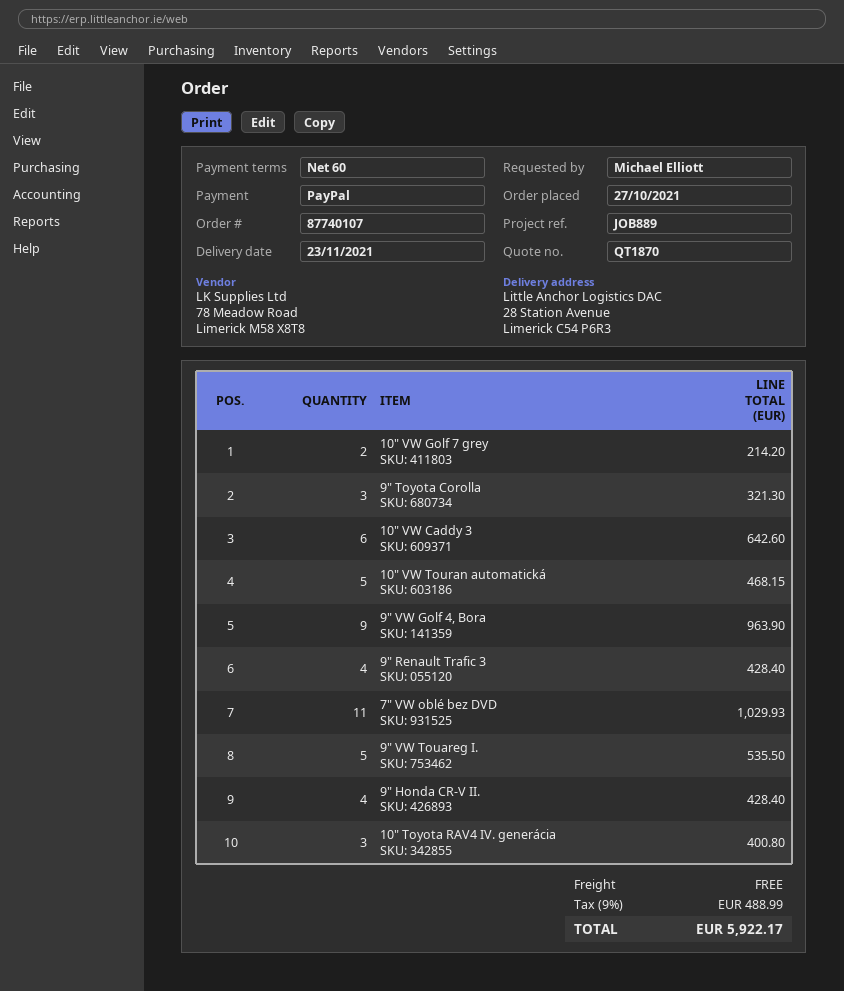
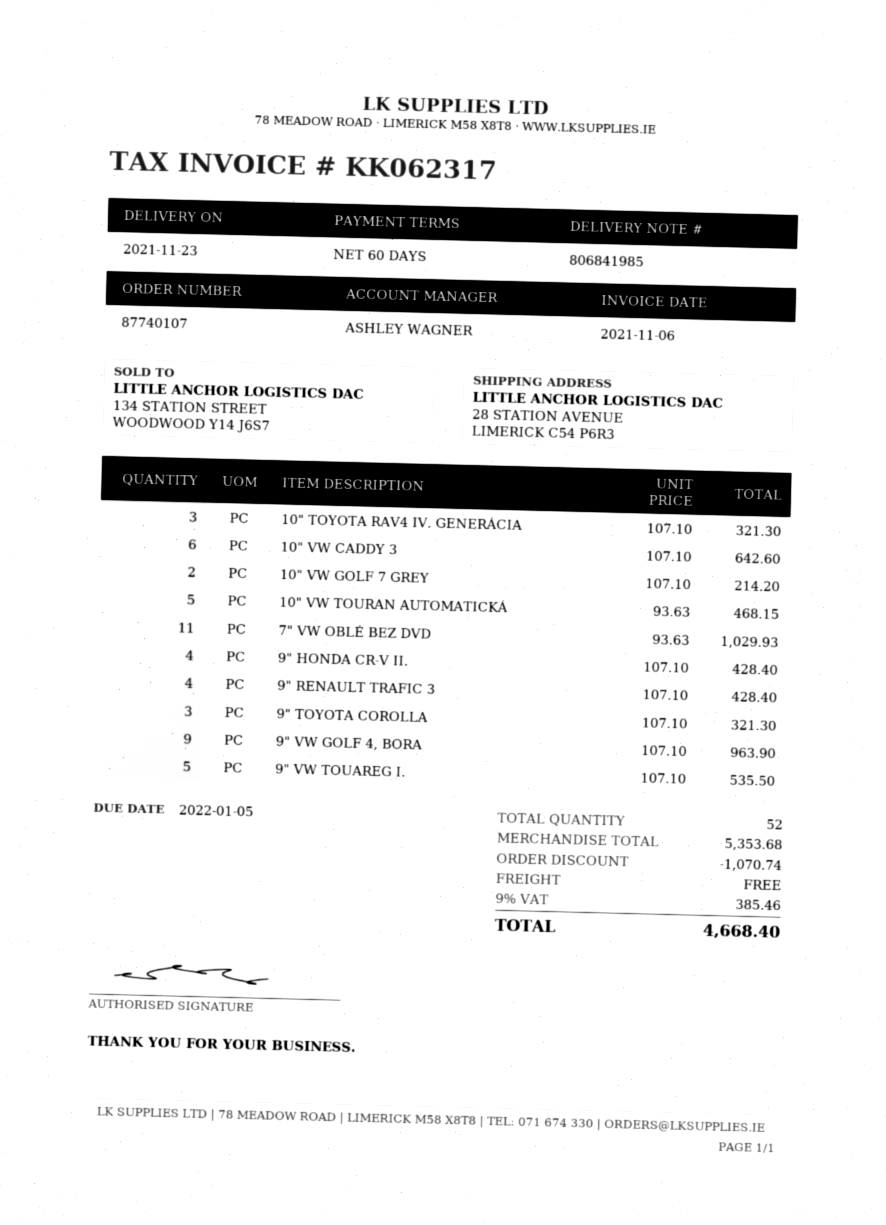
10" Toyota RAV4 IV. generácia: 3 for 400.80 -> 3 for 321.30
discount: none -> 1070.74
tax: 9% = 488.99 -> 9% = 385.46
total: 5922.17 -> 4668.40

